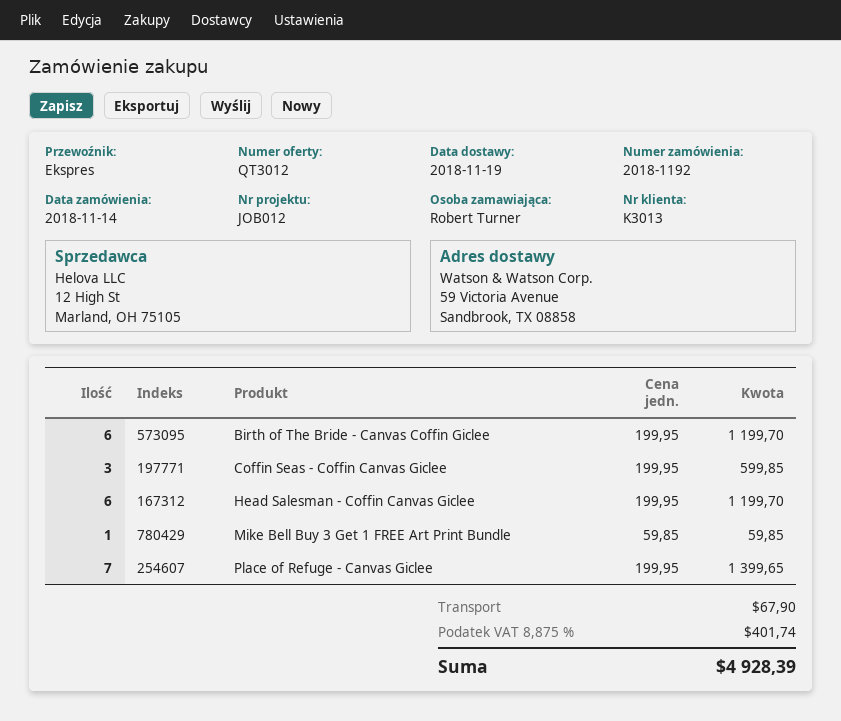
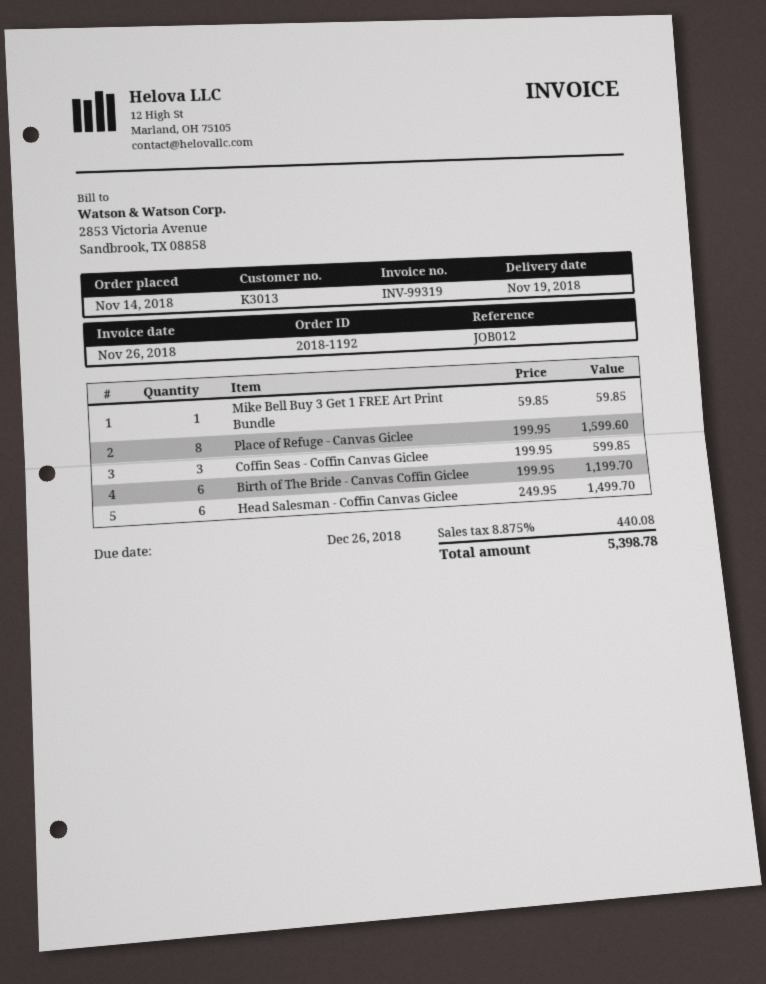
Head Salesman - Coffin Canvas Giclee: 6 x 199.95 = 1199.70 -> 6 x 249.95 = 1499.70
Place of Refuge - Canvas Giclee: 7 x 199.95 = 1399.65 -> 8 x 199.95 = 1599.60
shipping: 67.90 -> none
tax: 8.875% = 401.74 -> 8.875% = 440.08
total: 4928.39 -> 5398.78

